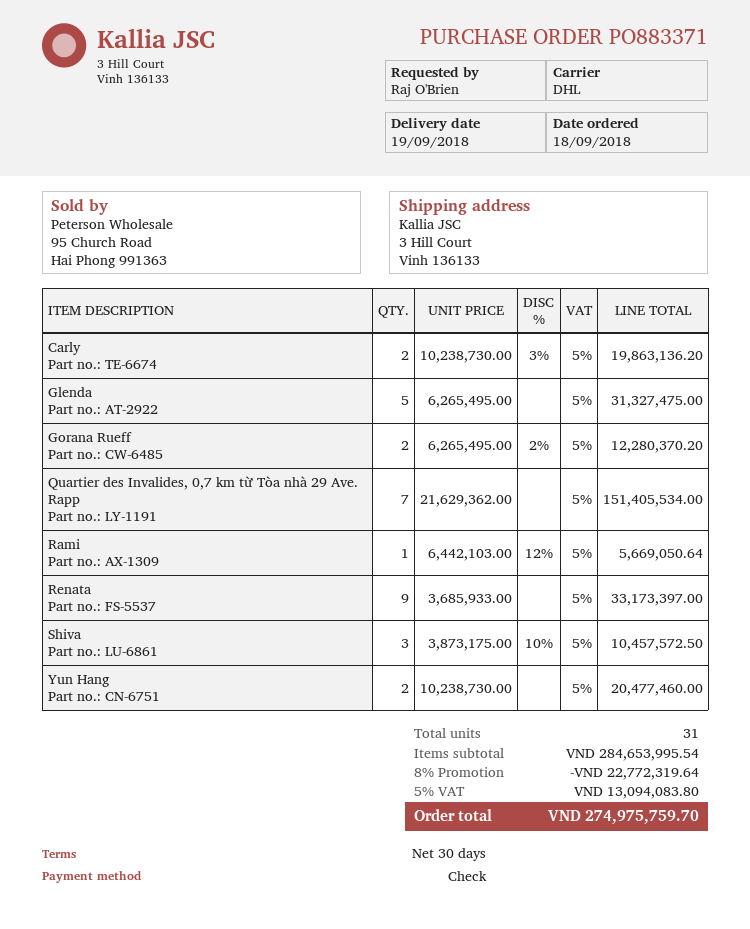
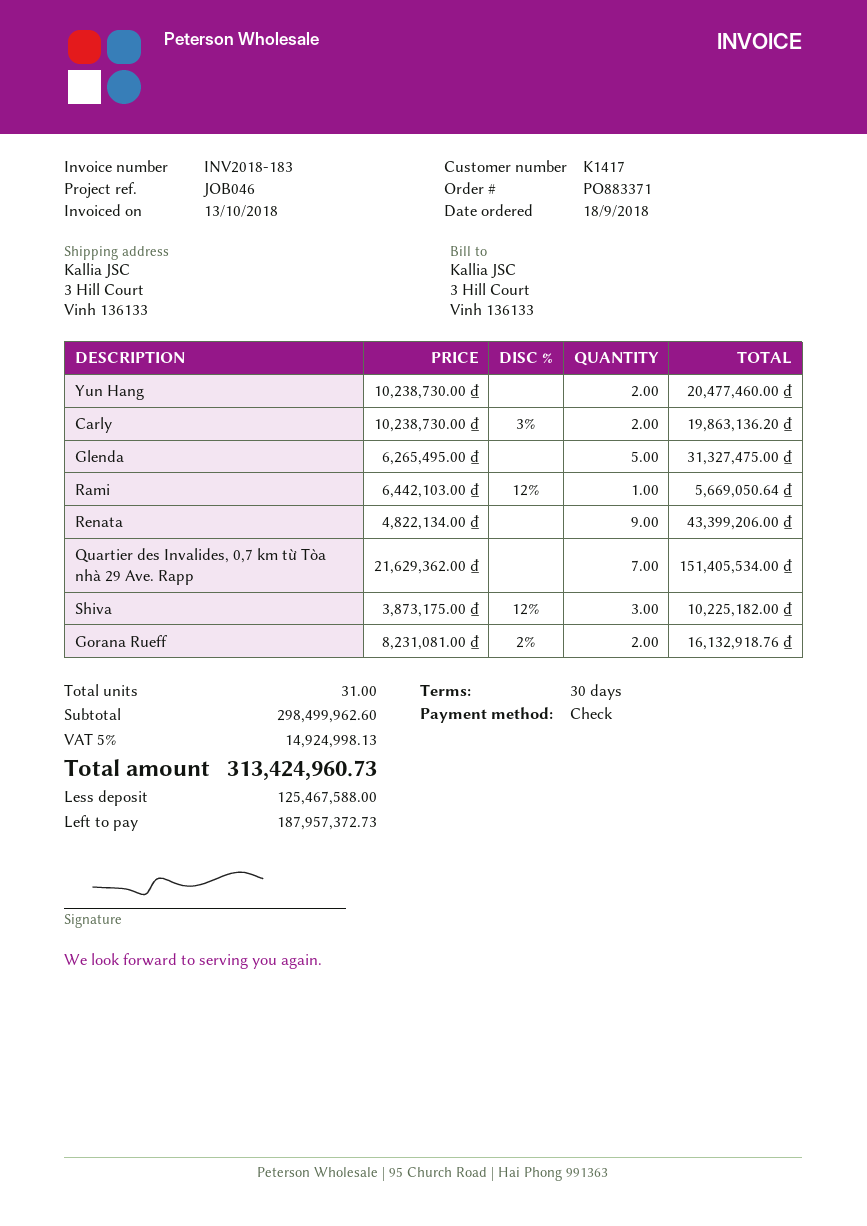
Gorana Rueff: 2 x 6265495.00 - 2% = 12280370.20 -> 2 x 8231081.00 - 2% = 16132918.76
Renata: 9 x 3685933.00 = 33173397.00 -> 9 x 4822134.00 = 43399206.00
Shiva: 3 x 3873175.00 - 10% = 10457572.50 -> 3 x 3873175.00 - 12% = 10225182.00
subtotal: 284653995.54 -> 298499962.60
discount: 8% = 22772319.64 -> none
tax: 5% = 13094083.80 -> 5% = 14924998.13
total: 274975759.70 -> 313424960.73

